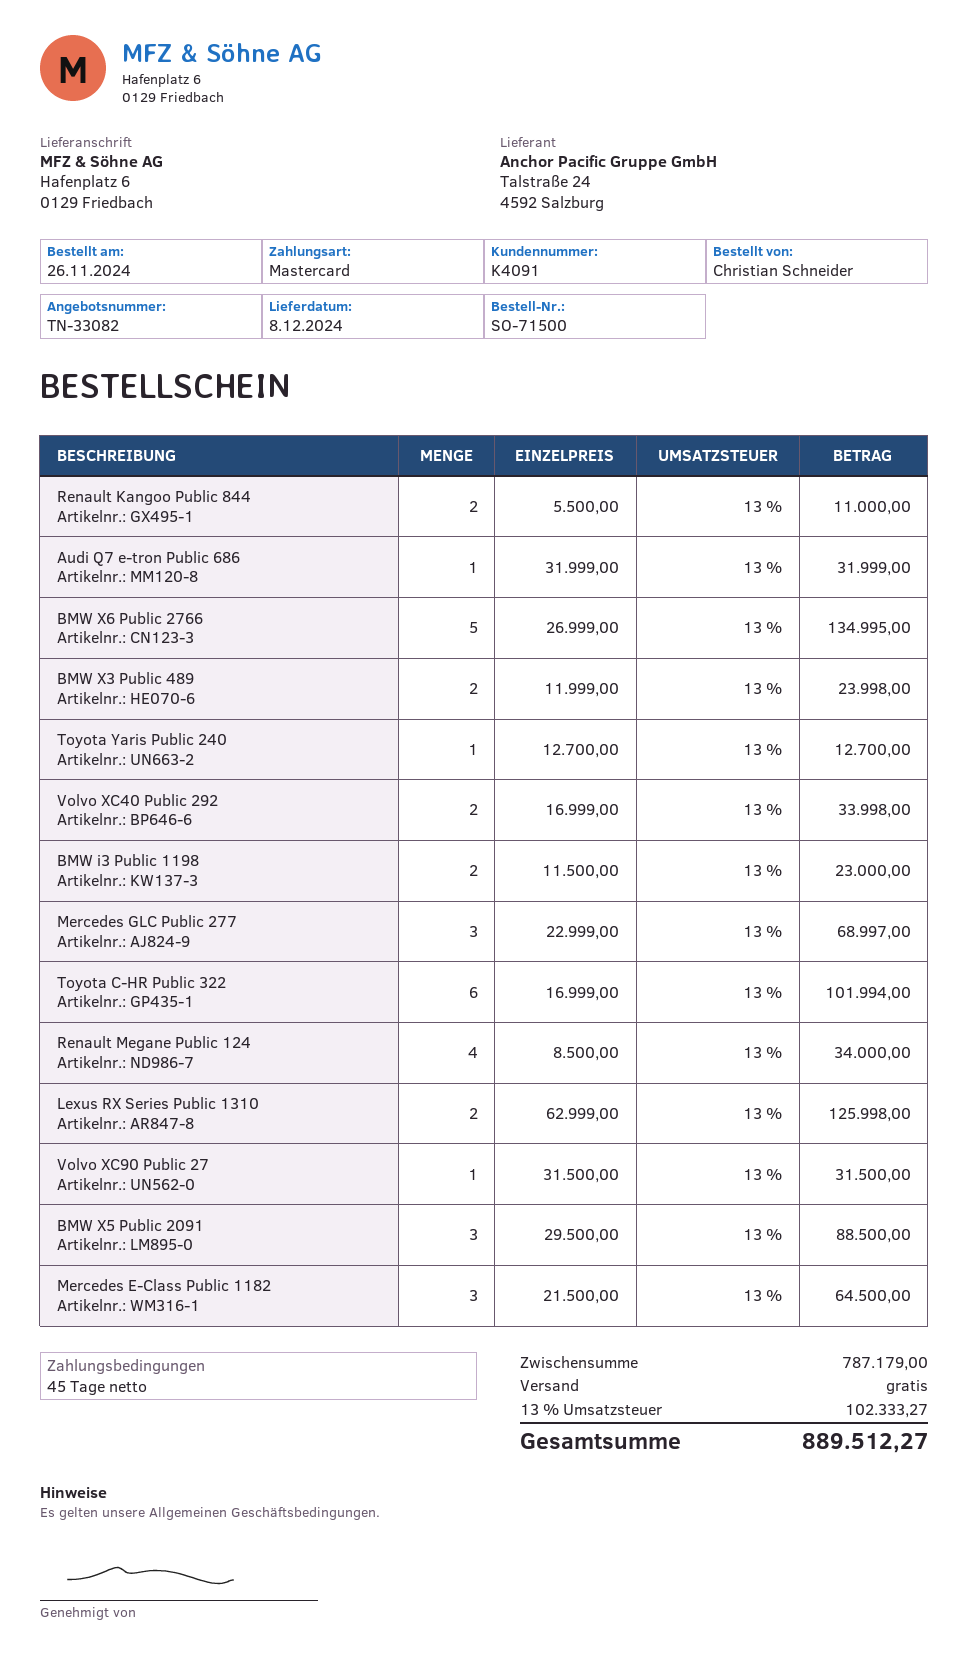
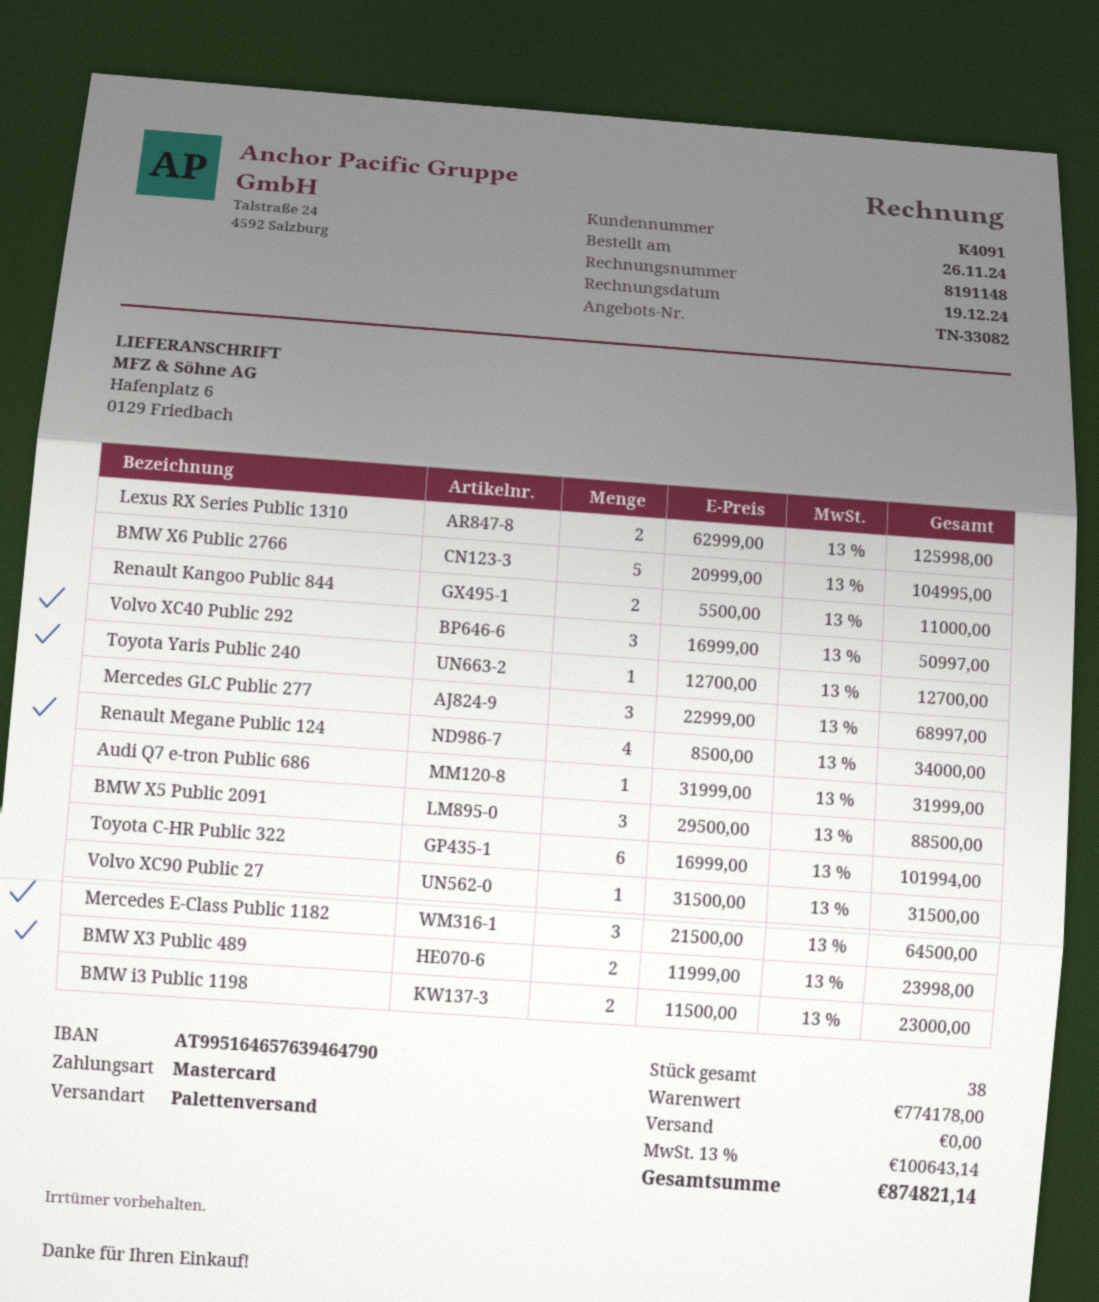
BMW X6 Public 2766: 5 x 26999.00 = 134995.00 -> 5 x 20999.00 = 104995.00
Volvo XC40 Public 292: 2 x 16999.00 = 33998.00 -> 3 x 16999.00 = 50997.00
subtotal: 787179.00 -> 774178.00
tax: 13% = 102333.27 -> 13% = 100643.14
total: 889512.27 -> 874821.14

